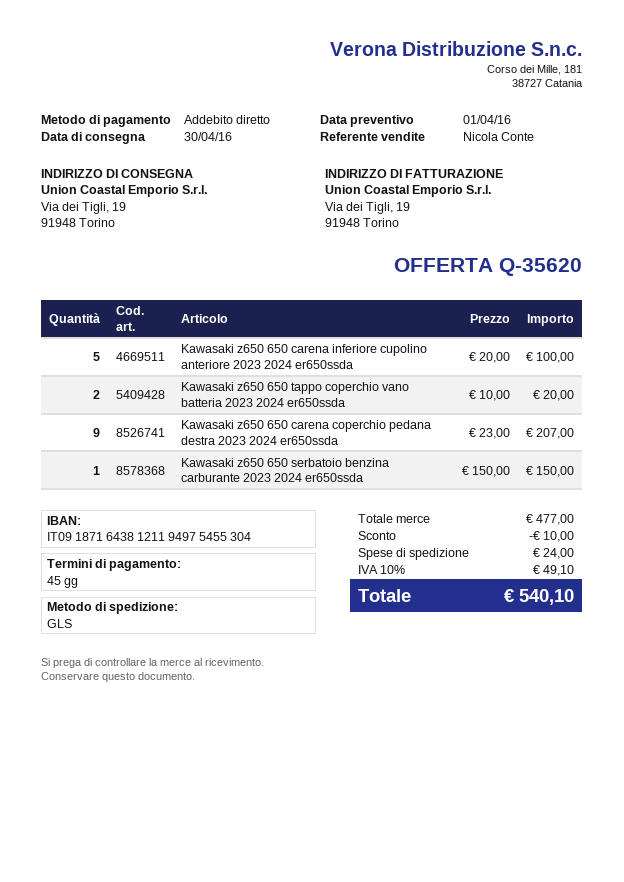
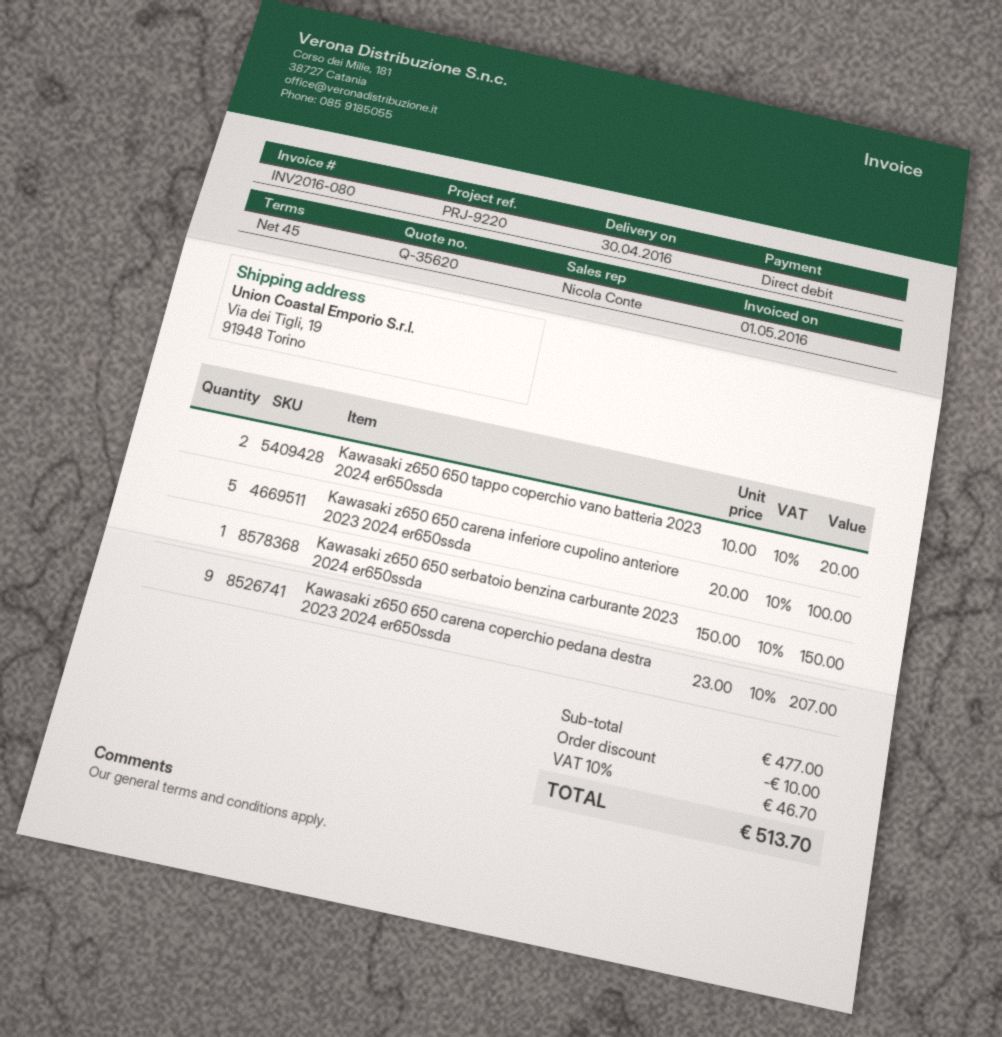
shipping: 24.00 -> none
tax: 10% = 49.10 -> 10% = 46.70
total: 540.10 -> 513.70

